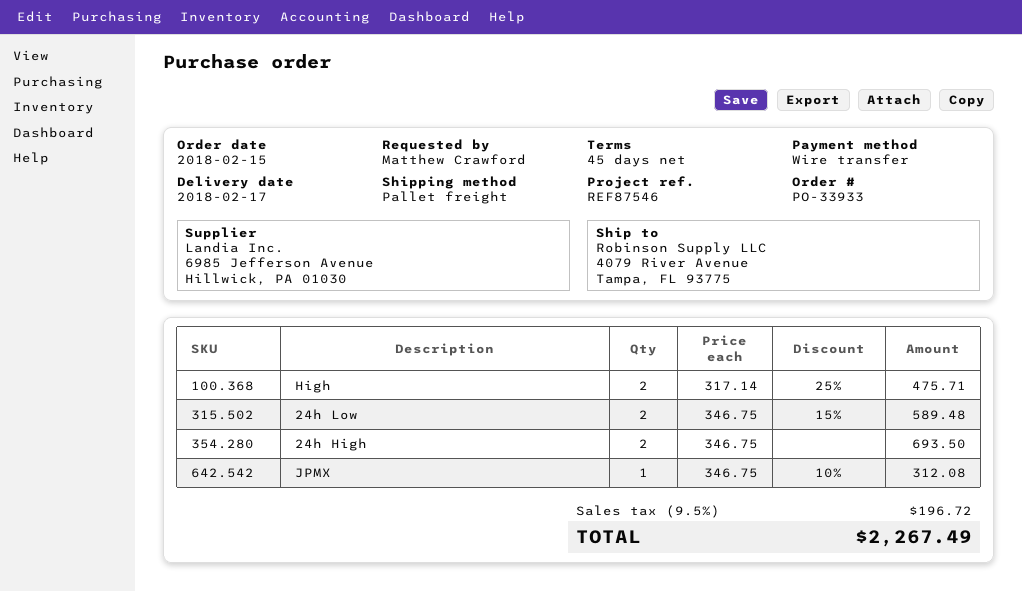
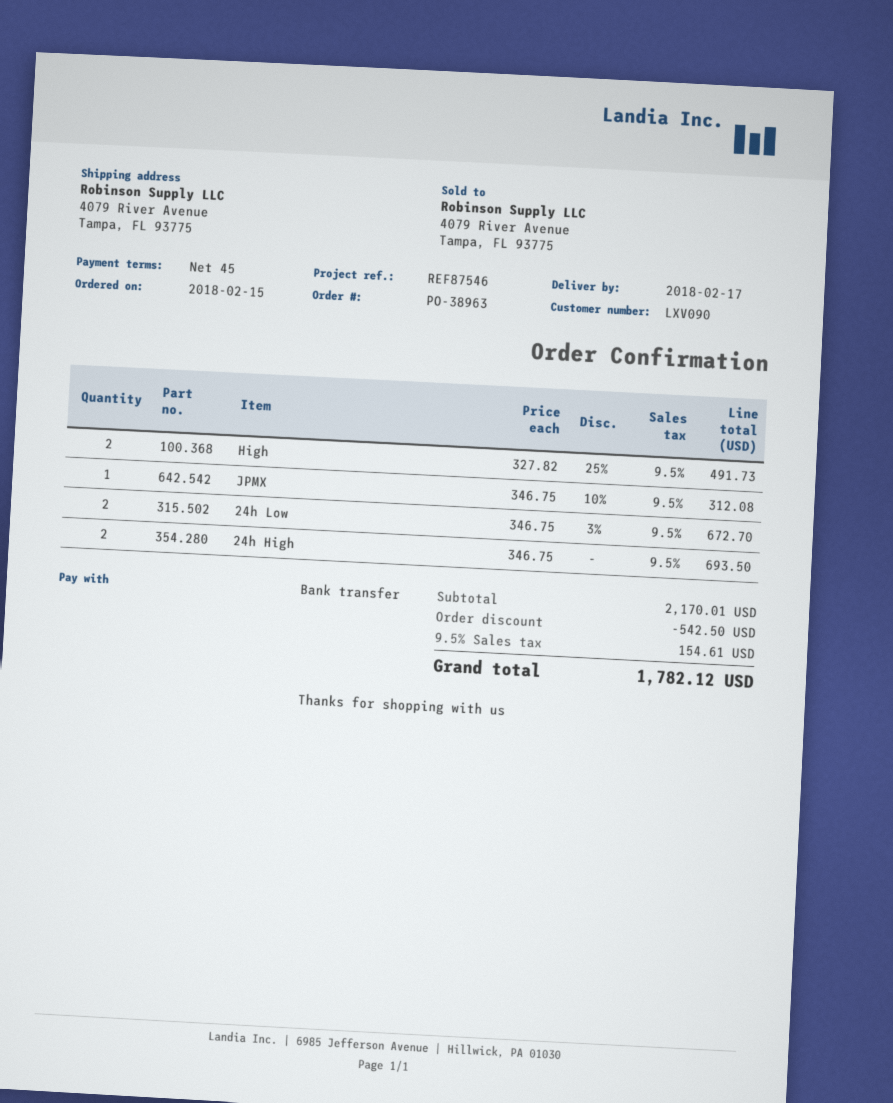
order number: PO-33933 -> PO-38963
High: 2 x 317.14 - 25% = 475.71 -> 2 x 327.82 - 25% = 491.73
24h Low: 2 x 346.75 - 15% = 589.48 -> 2 x 346.75 - 3% = 672.70
discount: none -> 542.50
tax: 9.5% = 196.72 -> 9.5% = 154.61
total: 2267.49 -> 1782.12

